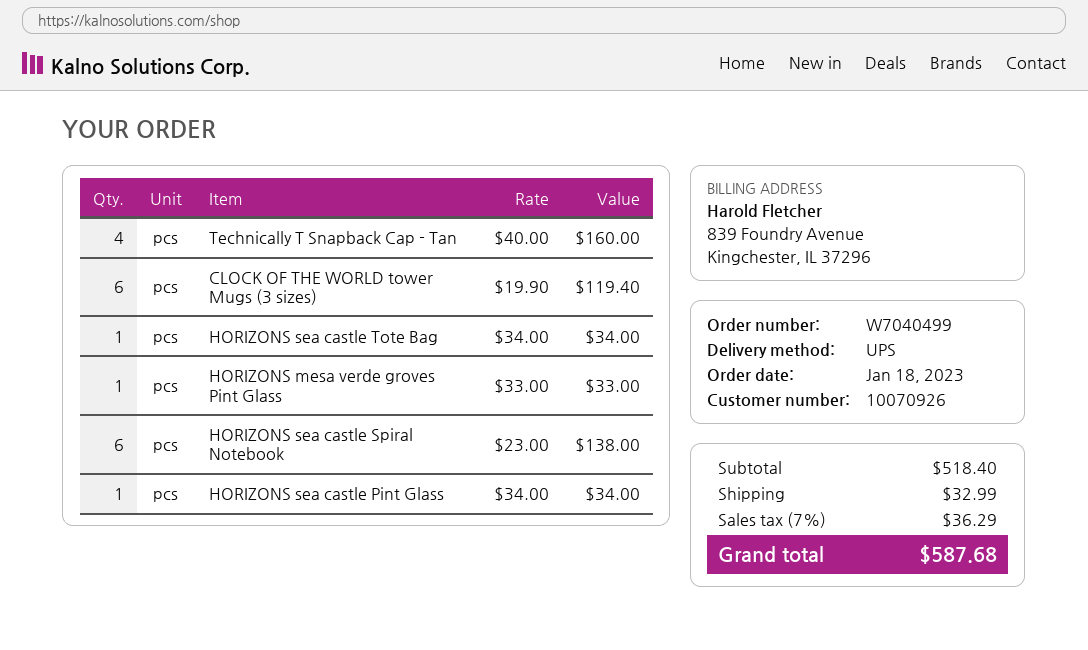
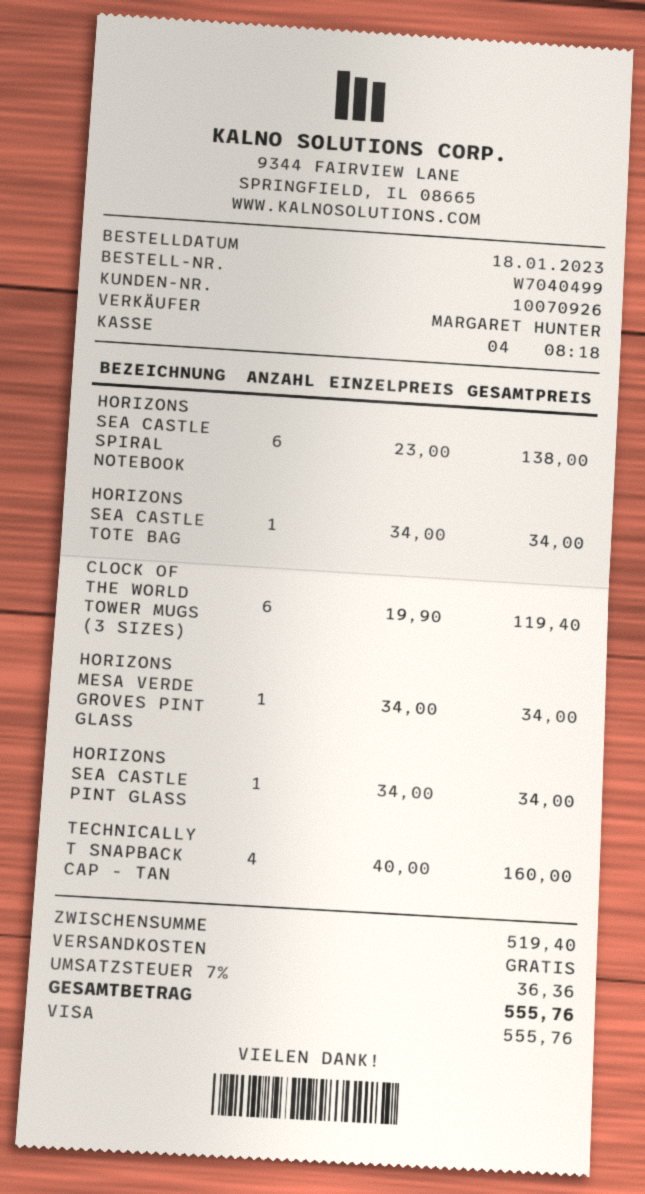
HORIZONS mesa verde groves Pint Glass: 1 x 33.00 = 33.00 -> 1 x 34.00 = 34.00
subtotal: 518.40 -> 519.40
shipping: 32.99 -> 0.00
tax: 7% = 36.29 -> 7% = 36.36
total: 587.68 -> 555.76

